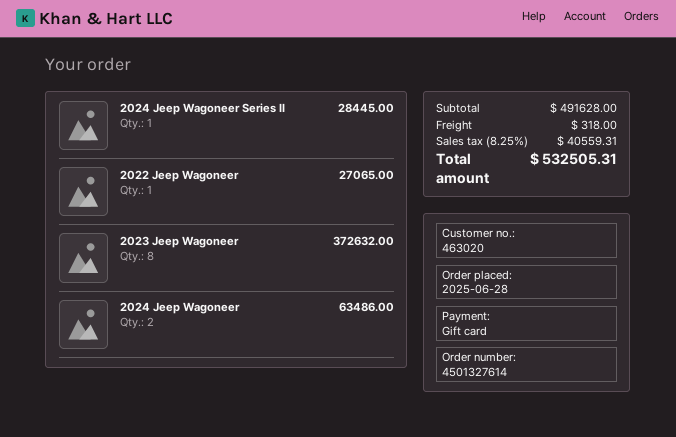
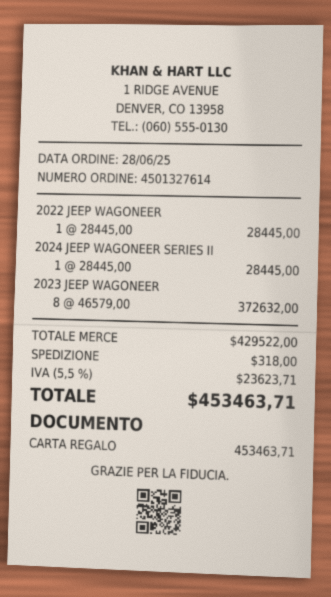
2022 Jeep Wagoneer: 1 for 27065.00 -> 1 for 28445.00
2024 Jeep Wagoneer: 2 for 63486.00 -> none
subtotal: 491628.00 -> 429522.00
tax: 8.25% = 40559.31 -> 5.5% = 23623.71
total: 532505.31 -> 453463.71

